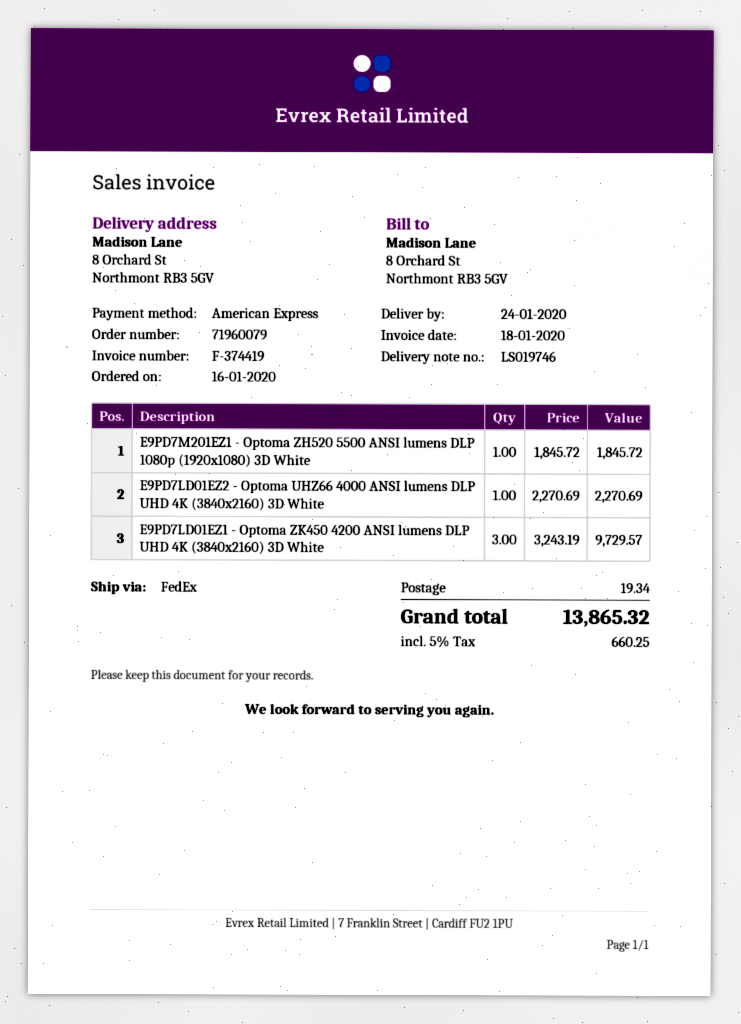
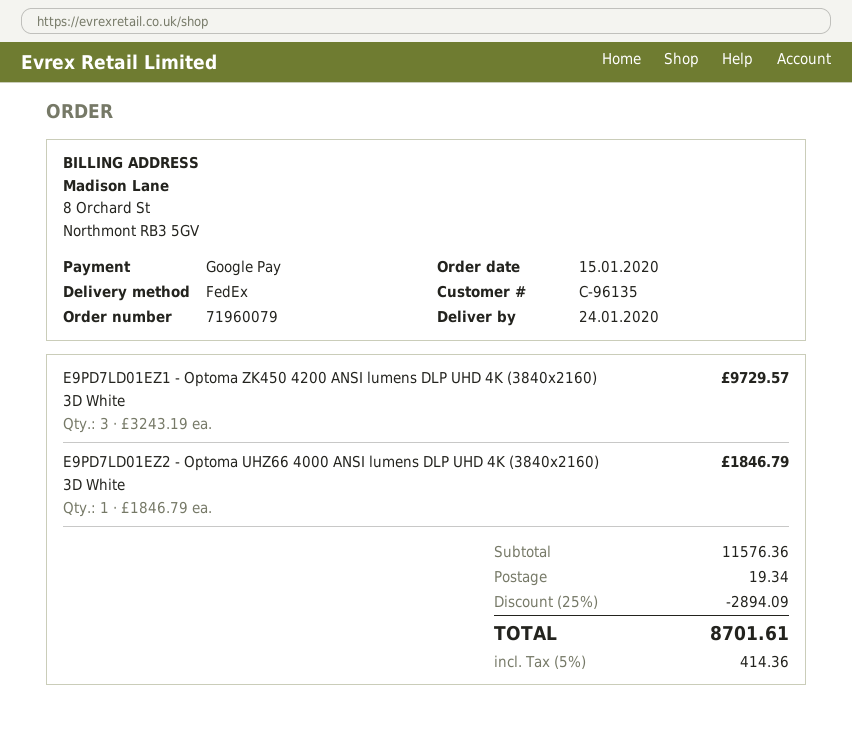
order date: 2020-01-16 -> 2020-01-15
payment method: American Express -> Google Pay
E9PD7M201EZ1 - Optoma ZH520 5500 ANSI lumens DLP 1080p (1920x1080) 3D White: 1 x 1845.72 = 1845.72 -> none
E9PD7LD01EZ2 - Optoma UHZ66 4000 ANSI lumens DLP UHD 4K (3840x2160) 3D White: 1 x 2270.69 = 2270.69 -> 1 x 1846.79 = 1846.79
discount: none -> 25% = 2894.09
tax: 5% = 660.25 -> 5% = 414.36
total: 13865.32 -> 8701.61

